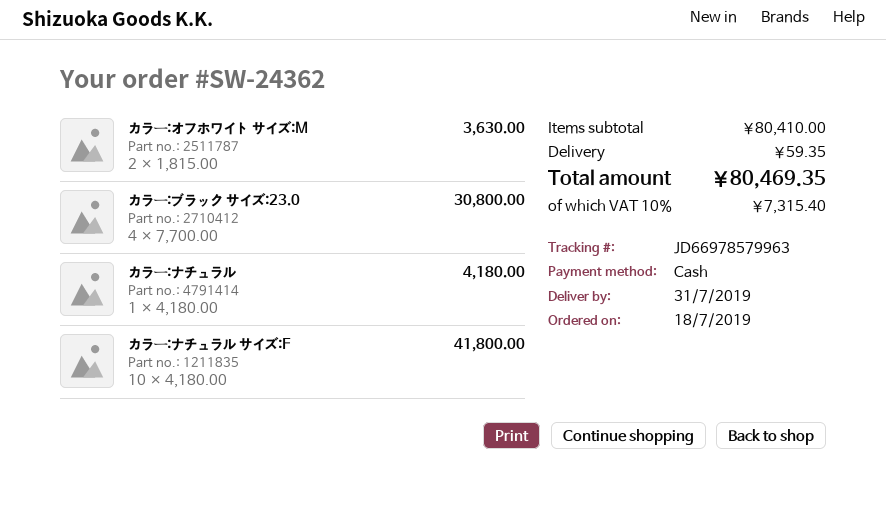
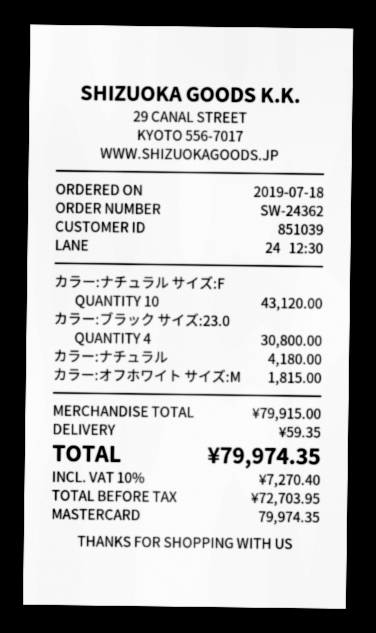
payment method: cash -> Mastercard
カラー:オフホワイト サイズ:M: 2 for 3630.00 -> 1 for 1815.00
カラー:ナチュラル サイズ:F: 10 for 41800.00 -> 10 for 43120.00
subtotal: 80410.00 -> 79915.00
tax: 10% = 7315.40 -> 10% = 7270.40
total: 80469.35 -> 79974.35

